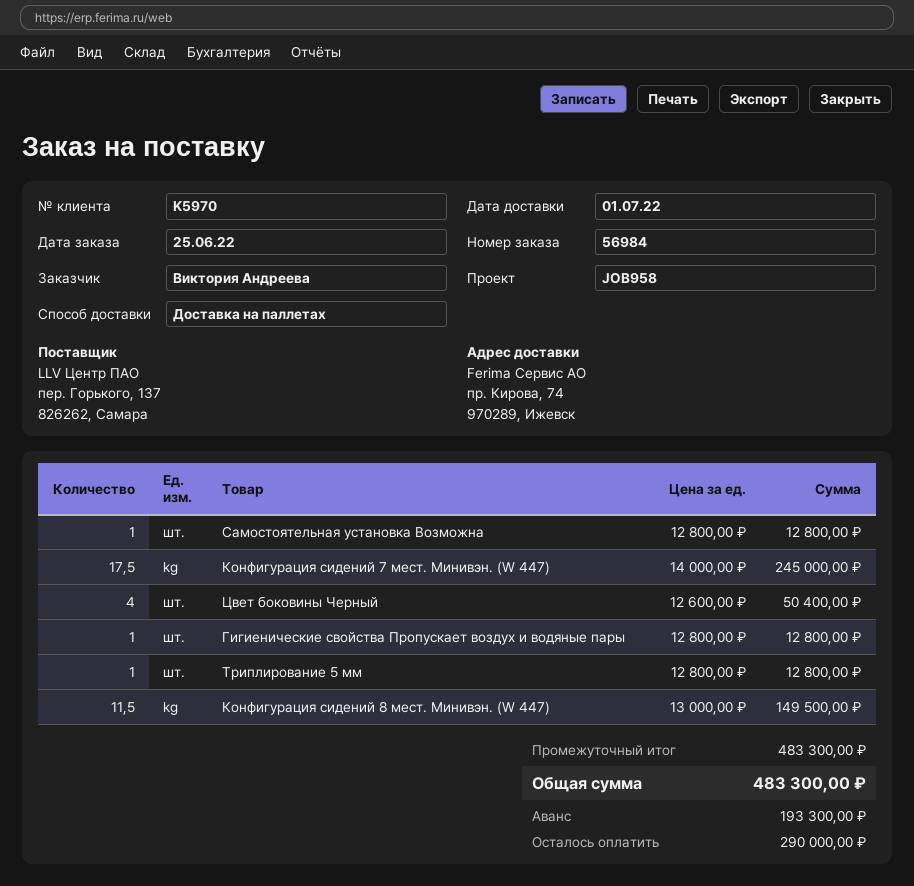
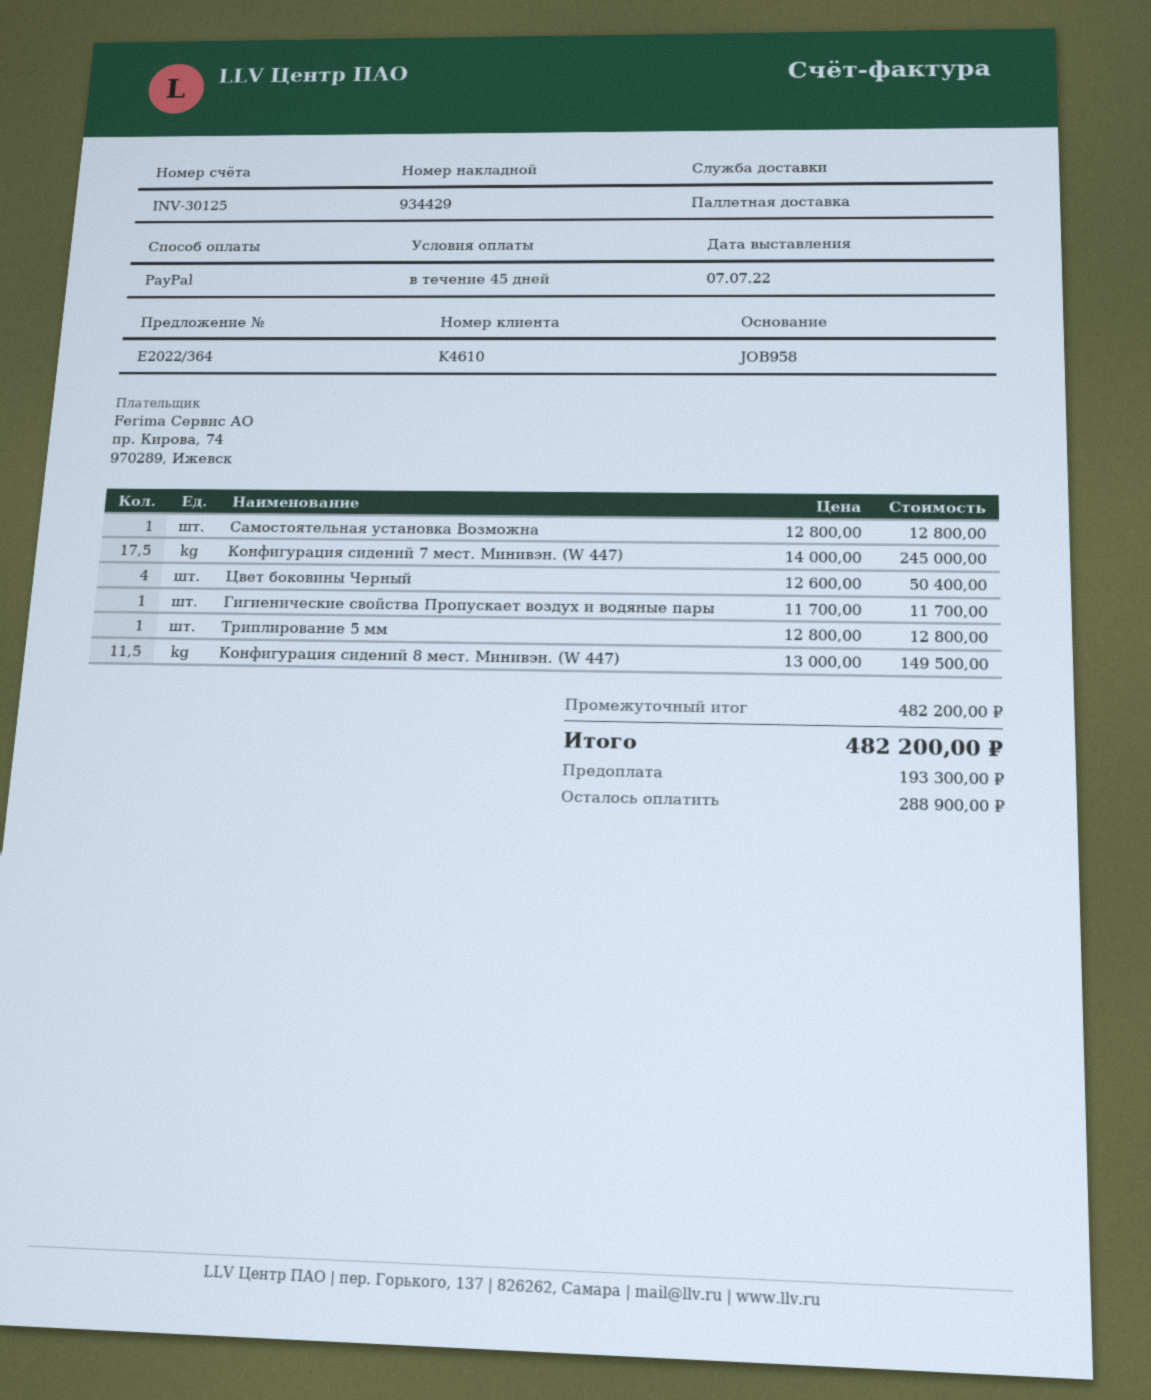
customer number: K5970 -> K4610
Гигиенические свойства Пропускает воздух и водяные пары: 1 x 12800.00 = 12800.00 -> 1 x 11700.00 = 11700.00
subtotal: 483300.00 -> 482200.00
total: 483300.00 -> 482200.00
balance: 290000.00 -> 288900.00

